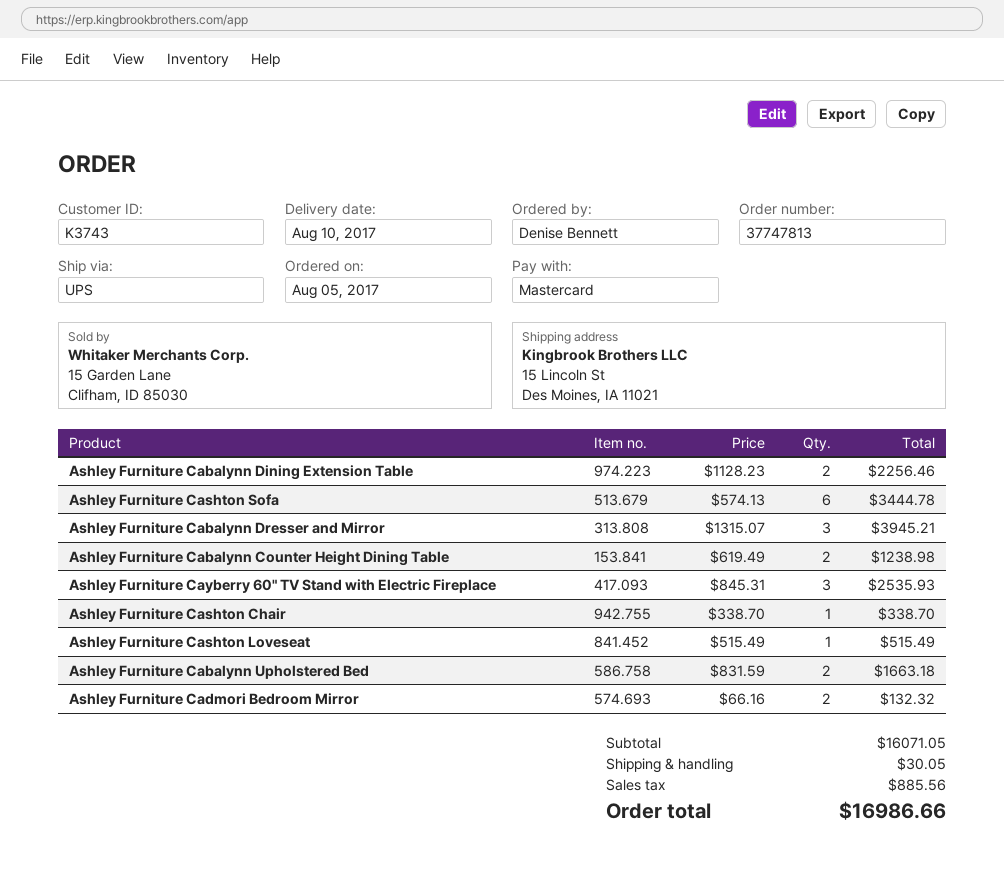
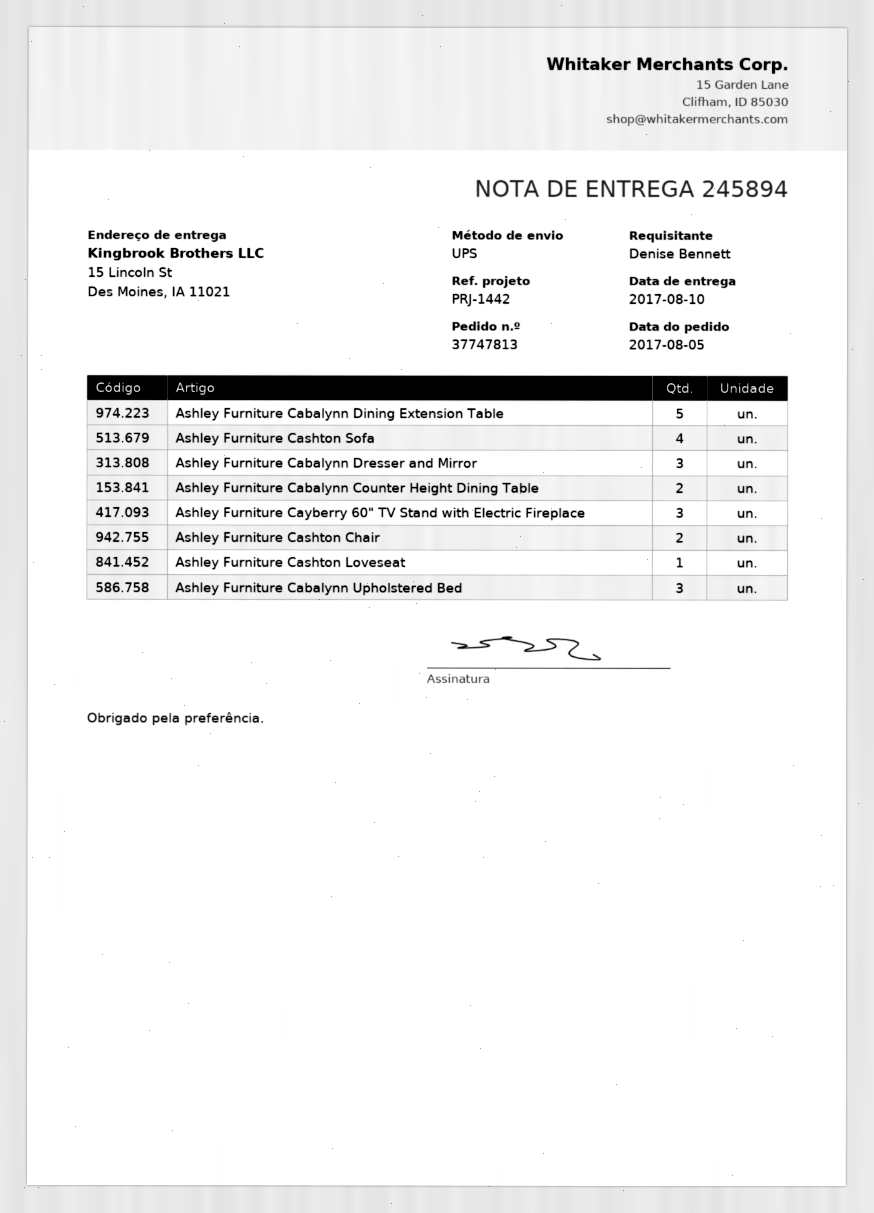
Ashley Furniture Cabalynn Dining Extension Table: 2 -> 5
Ashley Furniture Cashton Sofa: 6 -> 4
Ashley Furniture Cashton Chair: 1 -> 2
Ashley Furniture Cabalynn Upholstered Bed: 2 -> 3
Ashley Furniture Cadmori Bedroom Mirror: 2 -> none

